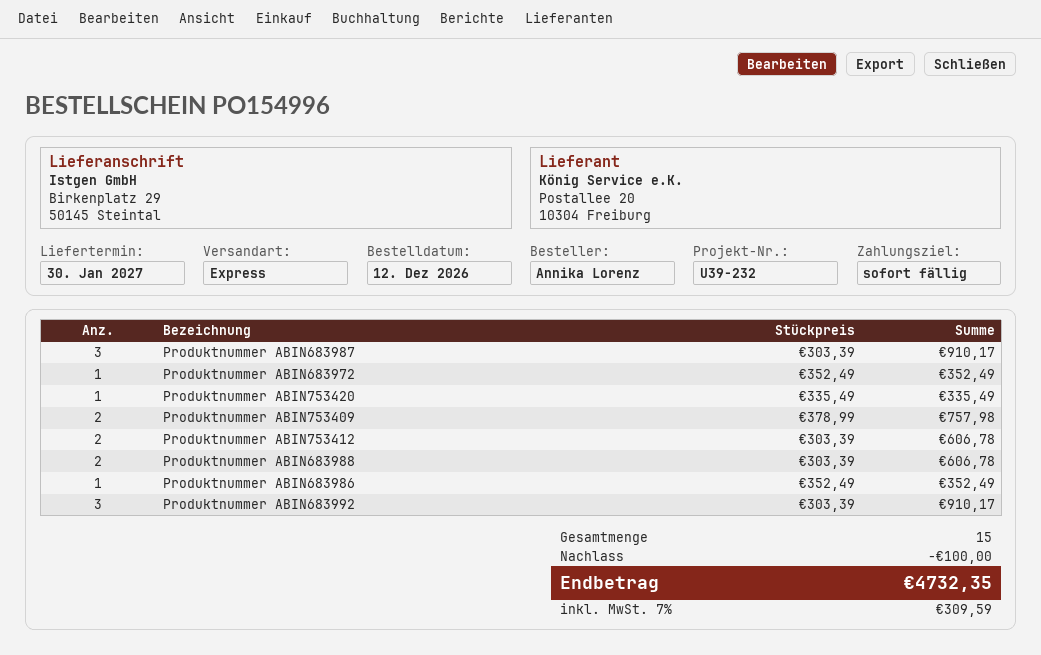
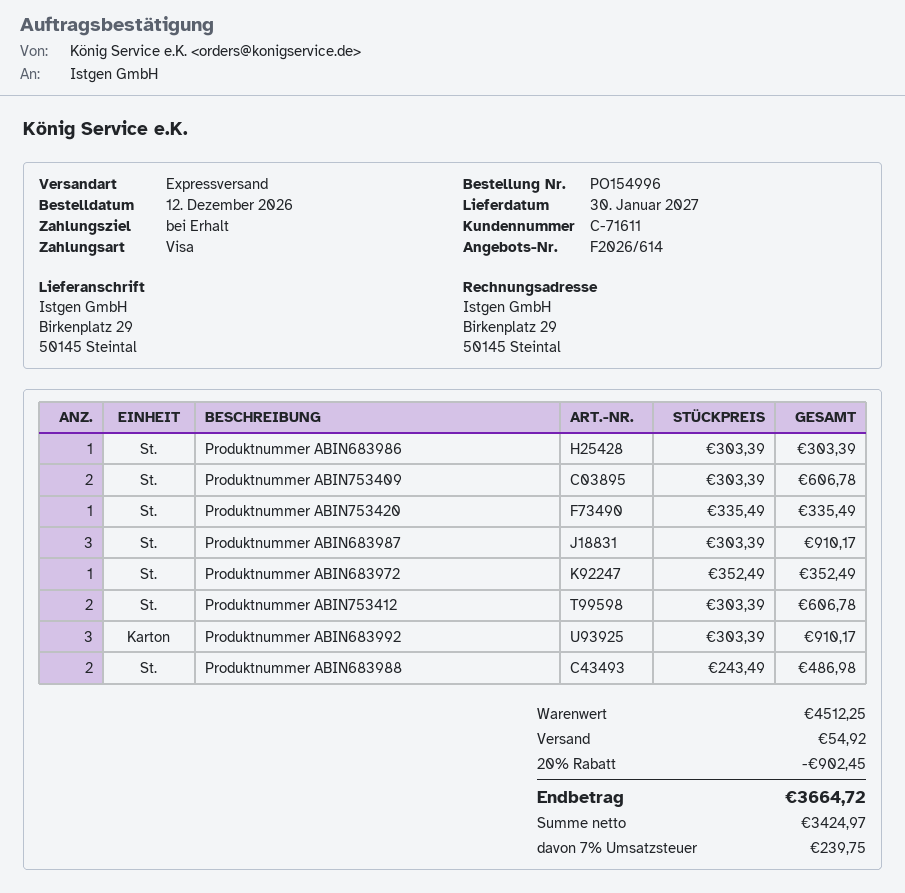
Produktnummer ABIN753409: 2 x 378.99 = 757.98 -> 2 x 303.39 = 606.78
Produktnummer ABIN683988: 2 x 303.39 = 606.78 -> 2 x 243.49 = 486.98
Produktnummer ABIN683986: 1 x 352.49 = 352.49 -> 1 x 303.39 = 303.39
discount: 100.00 -> 902.45
shipping: none -> 54.92
tax: 7% = 309.59 -> 7% = 239.75
total: 4732.35 -> 3664.72

